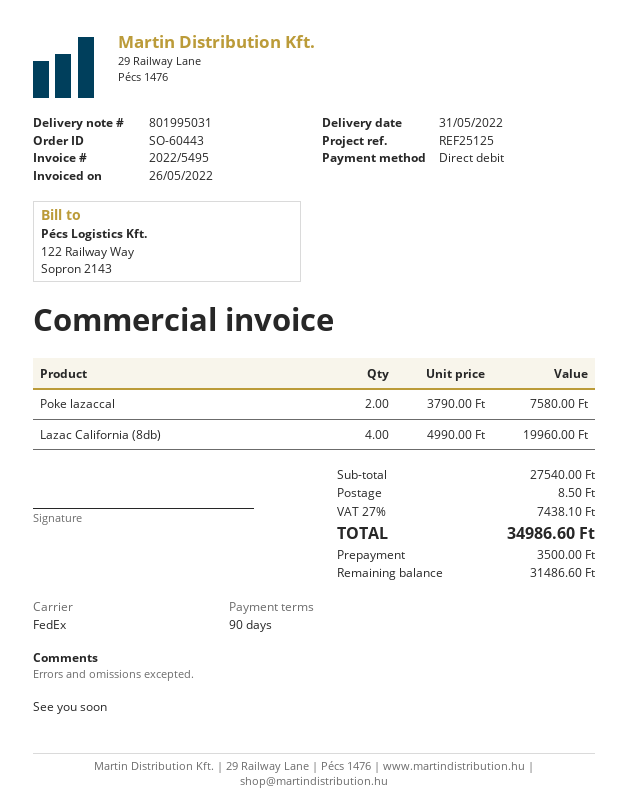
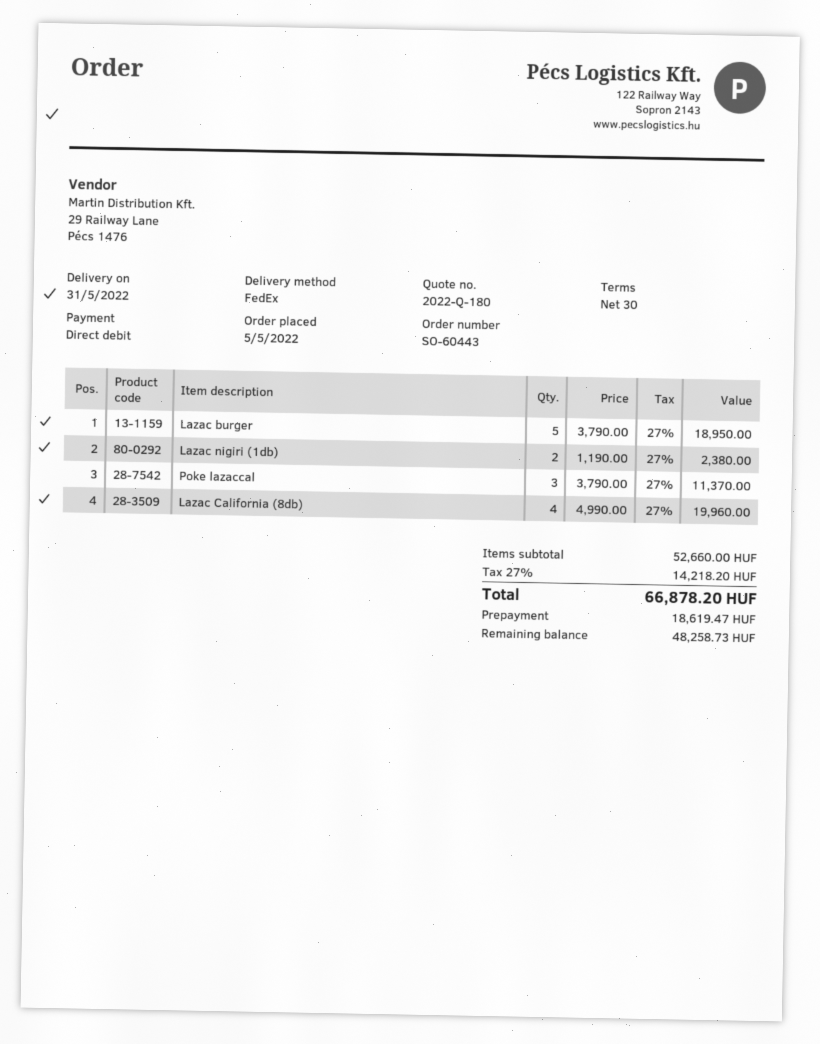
payment terms: 90 days -> 30 days
Poke lazaccal: 2 x 3790.00 = 7580.00 -> 3 x 3790.00 = 11370.00
Lazac burger: none -> 5 x 3790.00 = 18950.00
Lazac nigiri (1db): none -> 2 x 1190.00 = 2380.00
subtotal: 27540.00 -> 52660.00
shipping: 8.50 -> none
tax: 27% = 7438.10 -> 27% = 14218.20
total: 34986.60 -> 66878.20
deposit: 3500.00 -> 18619.47
balance: 31486.60 -> 48258.73

